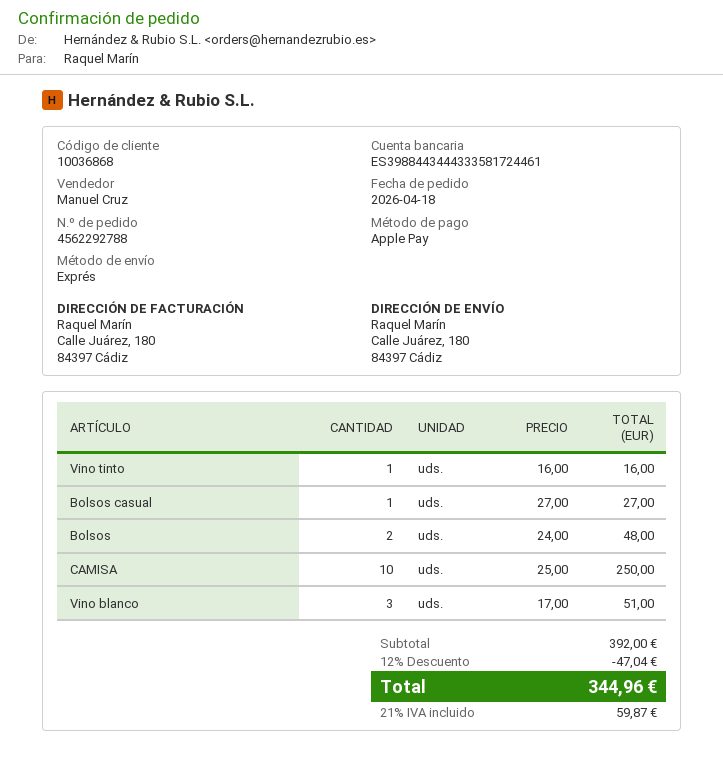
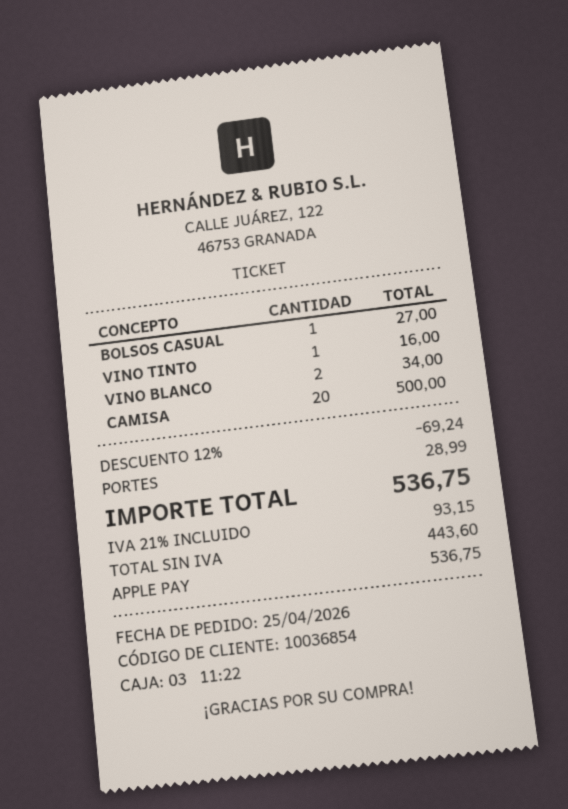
order date: 2026-04-18 -> 2026-04-25
customer number: 10036868 -> 10036854
Bolsos: 2 for 48.00 -> none
CAMISA: 10 for 250.00 -> 20 for 500.00
Vino blanco: 3 for 51.00 -> 2 for 34.00
discount: 12% = 47.04 -> 12% = 69.24
shipping: none -> 28.99
tax: 21% = 59.87 -> 21% = 93.15
total: 344.96 -> 536.75

